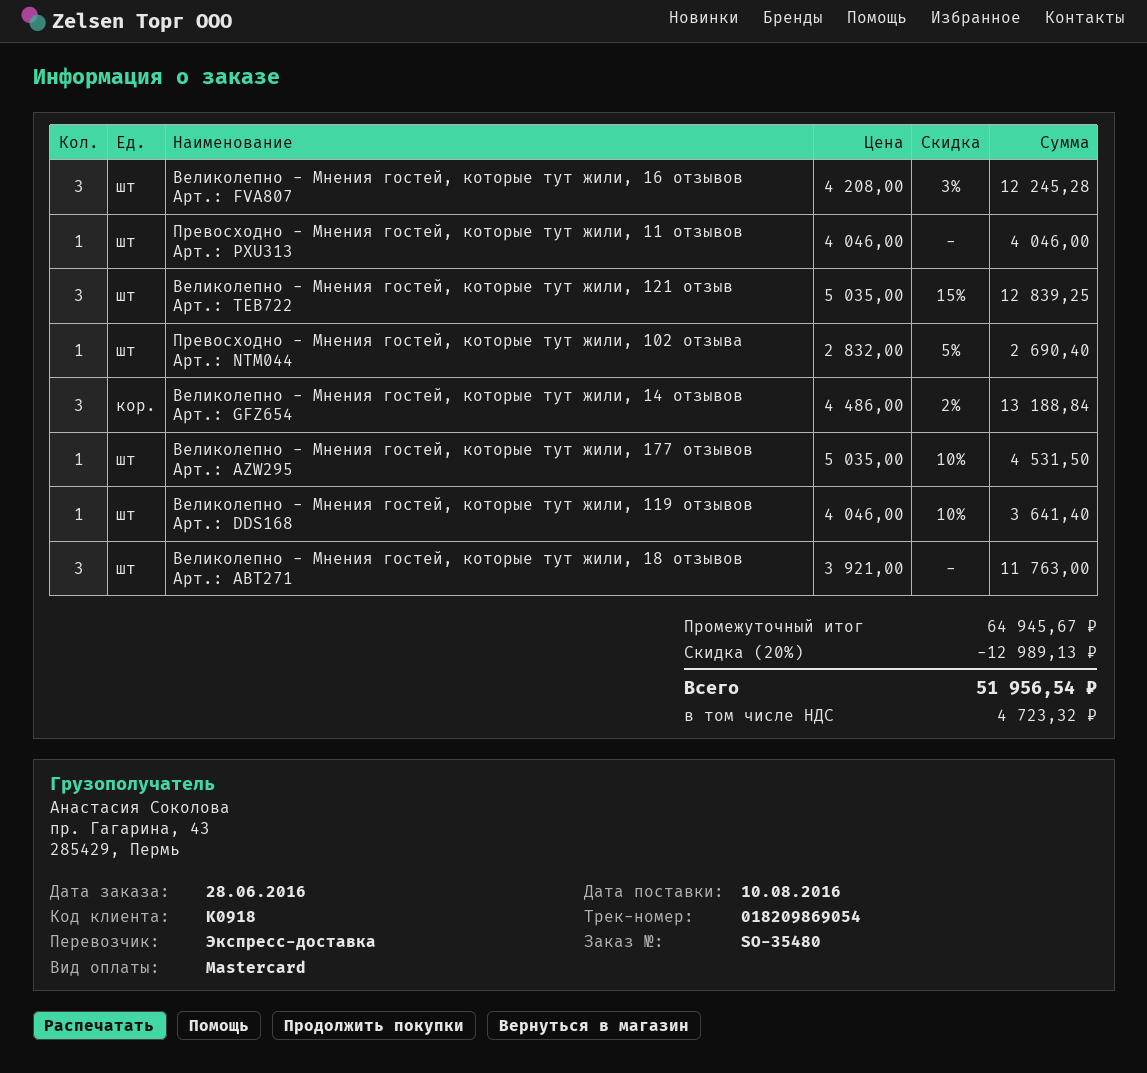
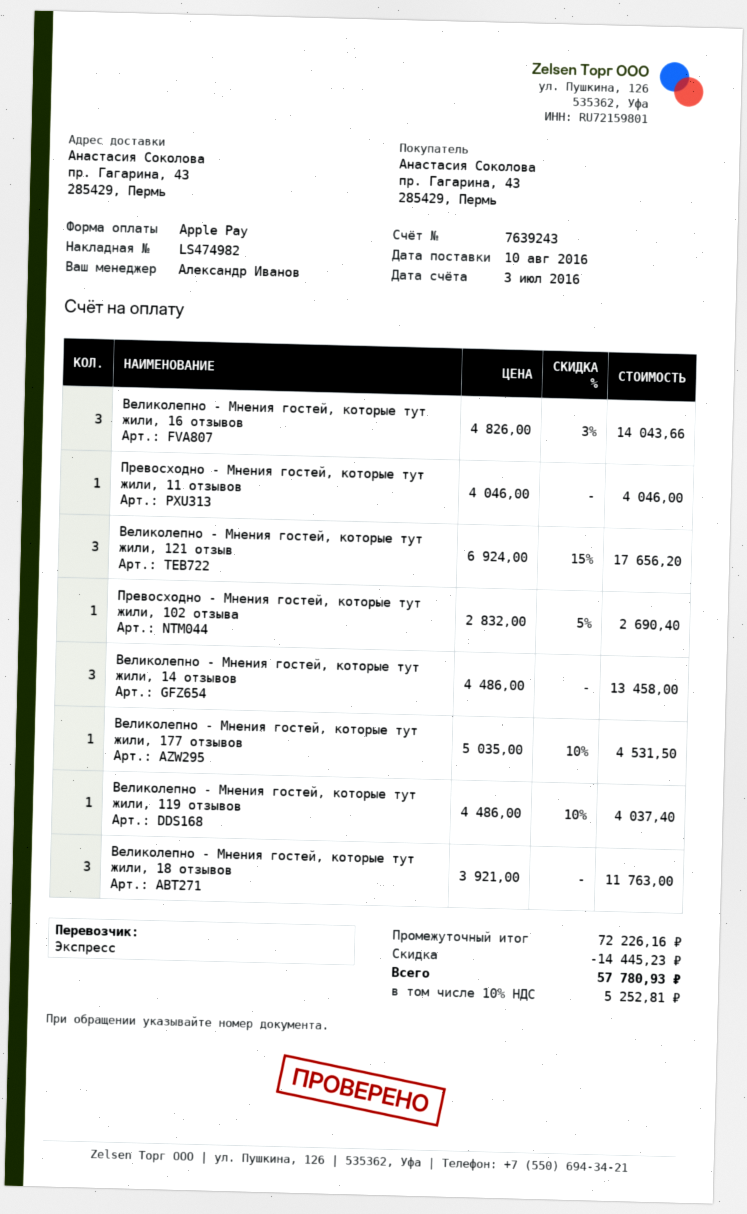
payment method: Mastercard -> Apple Pay
Великолепно - Мнения гостей, которые тут жили, 16 отзывов: 3 x 4208.00 - 3% = 12245.28 -> 3 x 4826.00 - 3% = 14043.66
Великолепно - Мнения гостей, которые тут жили, 121 отзыв: 3 x 5035.00 - 15% = 12839.25 -> 3 x 6924.00 - 15% = 17656.20
Великолепно - Мнения гостей, которые тут жили, 14 отзывов: 3 x 4486.00 - 2% = 13188.84 -> 3 x 4486.00 = 13458.00
Великолепно - Мнения гостей, которые тут жили, 119 отзывов: 1 x 4046.00 - 10% = 3641.40 -> 1 x 4486.00 - 10% = 4037.40
subtotal: 64945.67 -> 72226.16
discount: 12989.13 -> 14445.23
tax: 4723.32 -> 5252.81
total: 51956.54 -> 57780.93

